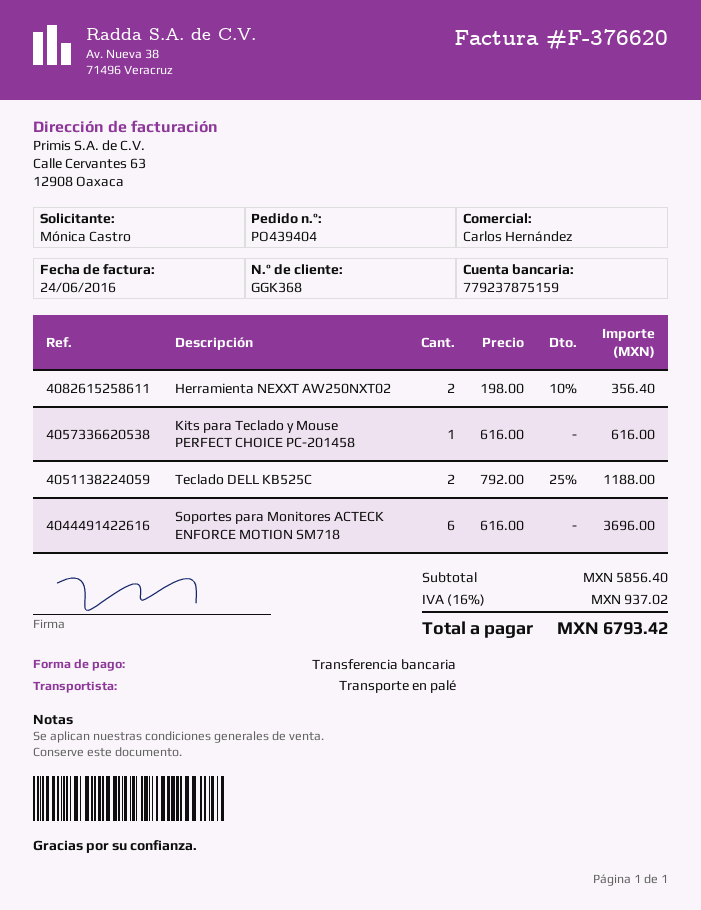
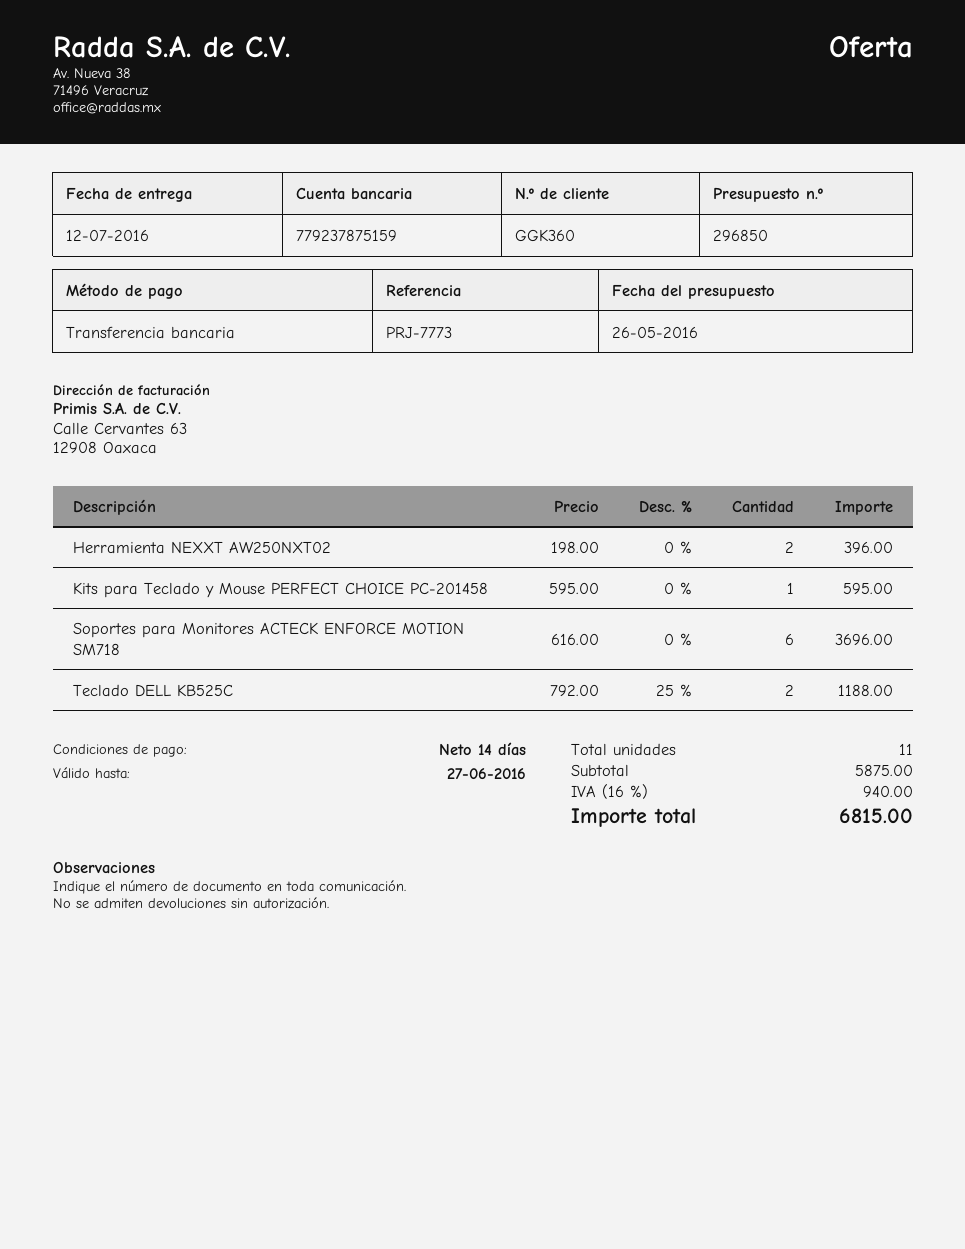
customer number: GGK368 -> GGK360
Herramienta NEXXT AW250NXT02: 2 x 198.00 - 10% = 356.40 -> 2 x 198.00 = 396.00
Kits para Teclado y Mouse PERFECT CHOICE PC-201458: 1 x 616.00 = 616.00 -> 1 x 595.00 = 595.00
subtotal: 5856.40 -> 5875.00
tax: 16% = 937.02 -> 16% = 940.00
total: 6793.42 -> 6815.00

